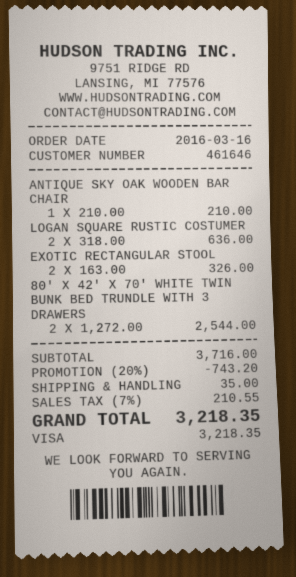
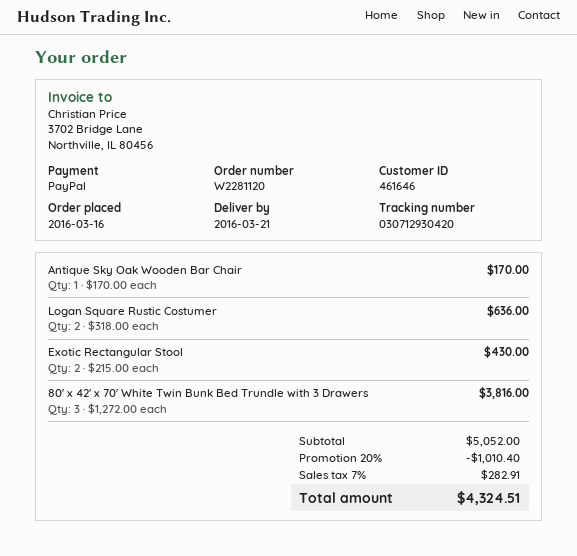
payment method: Visa -> PayPal
ANTIQUE SKY OAK WOODEN BAR CHAIR: 1 x 210.00 = 210.00 -> 1 x 170.00 = 170.00
EXOTIC RECTANGULAR STOOL: 2 x 163.00 = 326.00 -> 2 x 215.00 = 430.00
80' X 42' X 70' WHITE TWIN BUNK BED TRUNDLE WITH 3 DRAWERS: 2 x 1272.00 = 2544.00 -> 3 x 1272.00 = 3816.00
subtotal: 3716.00 -> 5052.00
discount: 20% = 743.20 -> 20% = 1010.40
shipping: 35.00 -> none
tax: 7% = 210.55 -> 7% = 282.91
total: 3218.35 -> 4324.51

